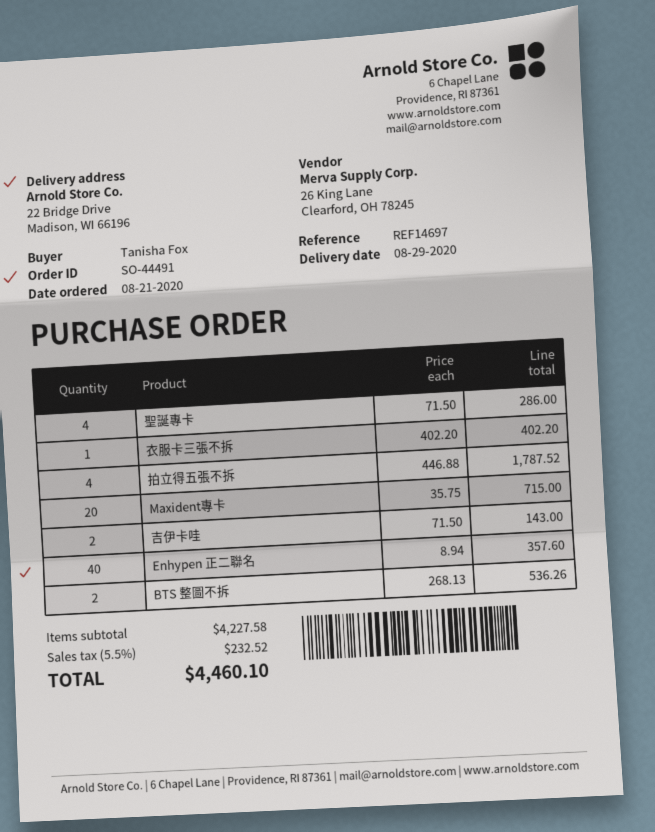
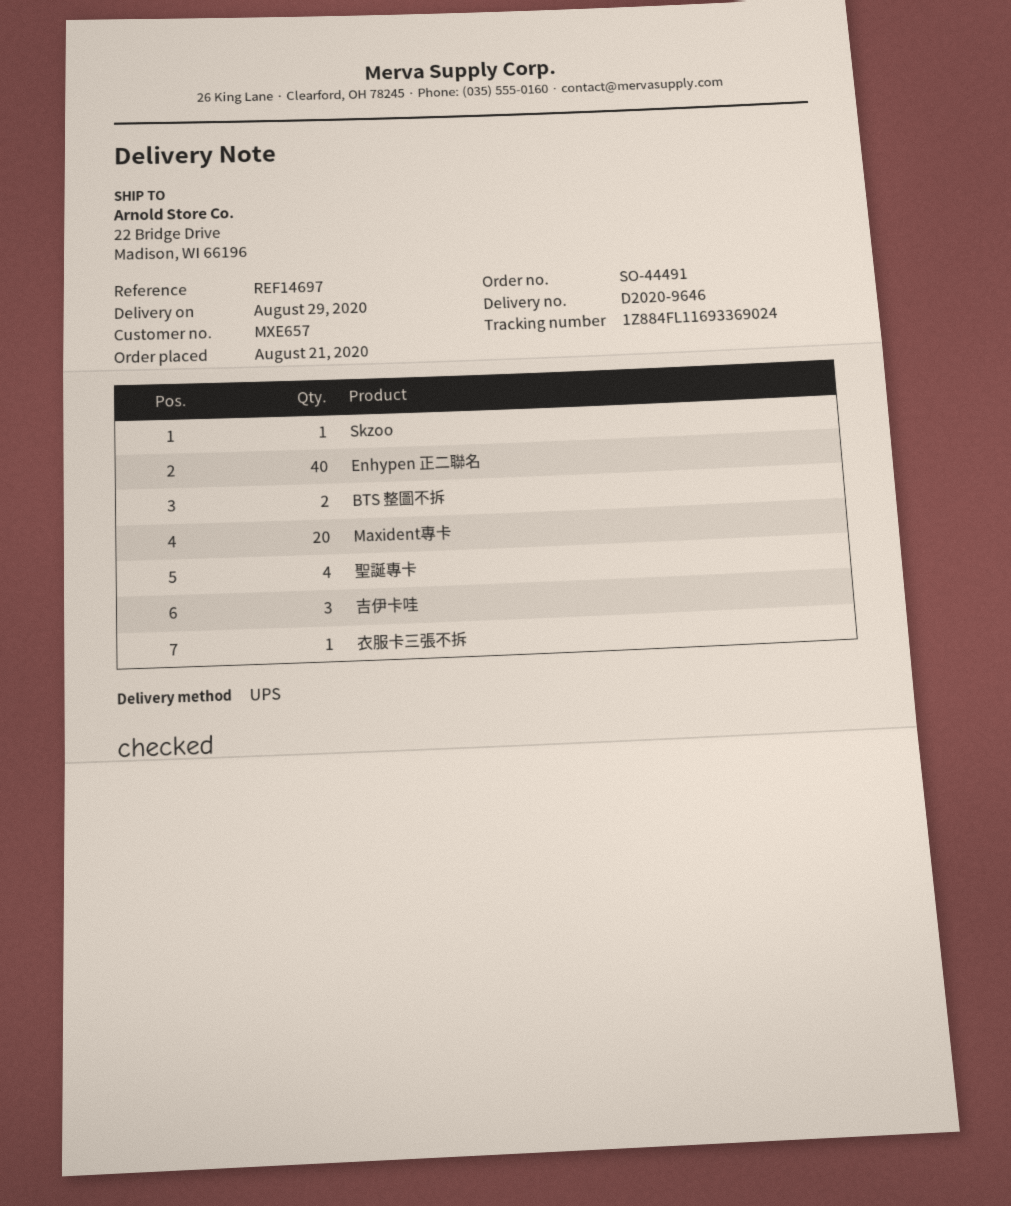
拍立得五張不拆: 4 -> none
吉伊卡哇: 2 -> 3
Skzoo: none -> 1

